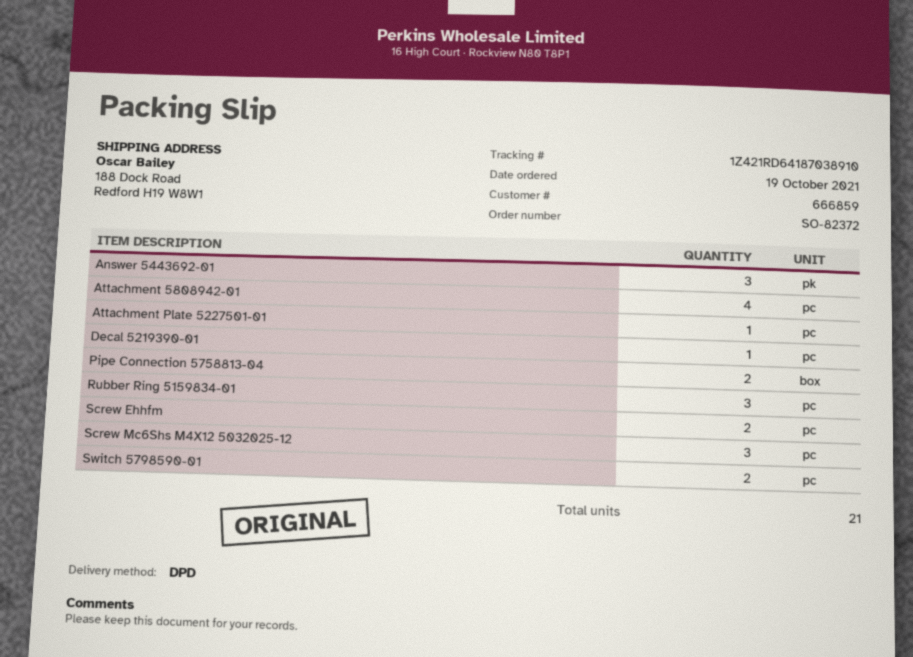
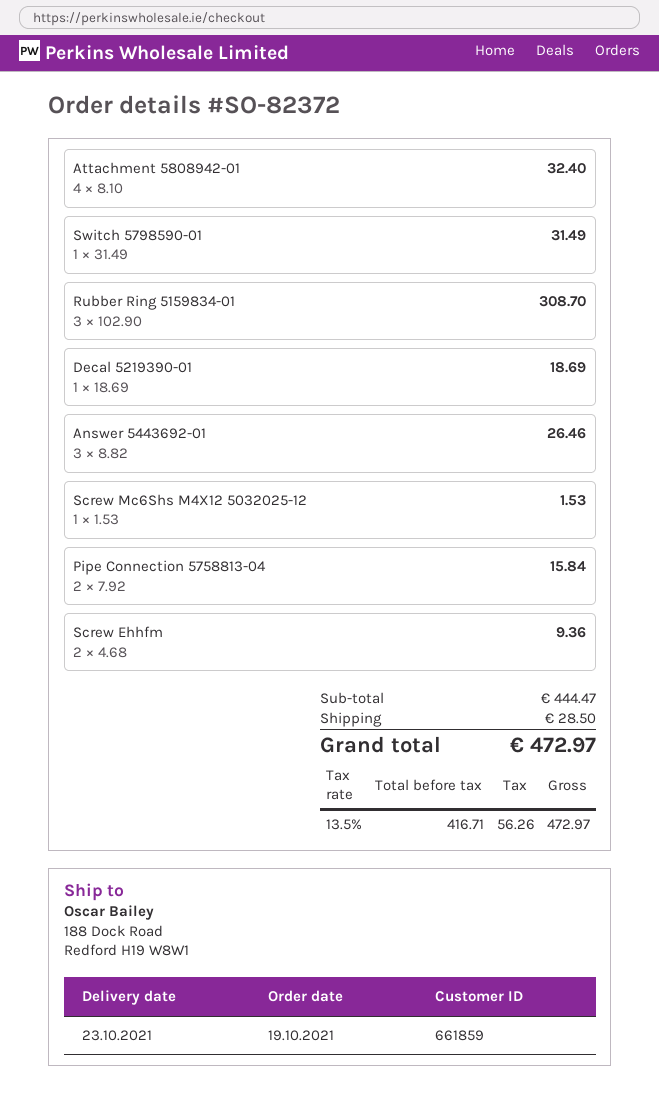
customer number: 666859 -> 661859
Attachment Plate 5227501-01: 1 -> none
Screw Mc6Shs M4X12 5032025-12: 3 -> 1
Switch 5798590-01: 2 -> 1

